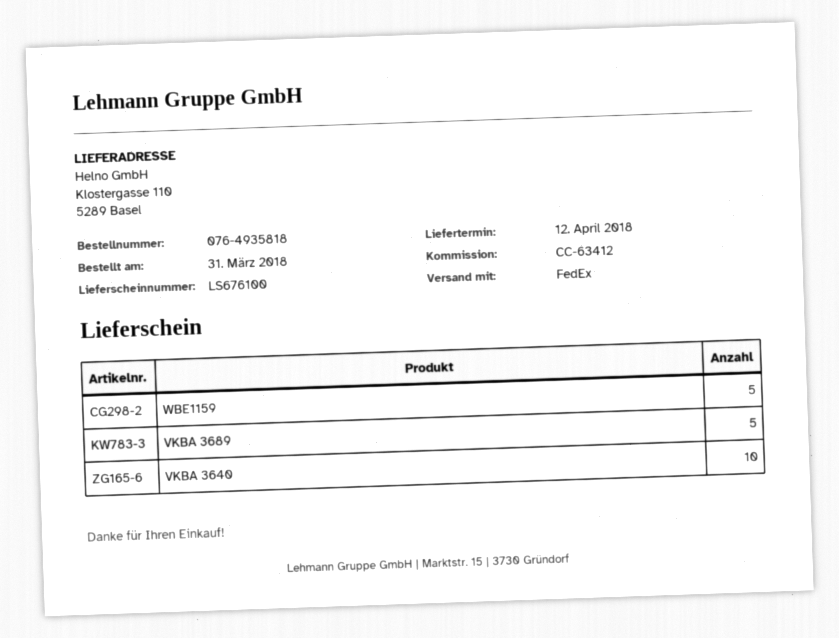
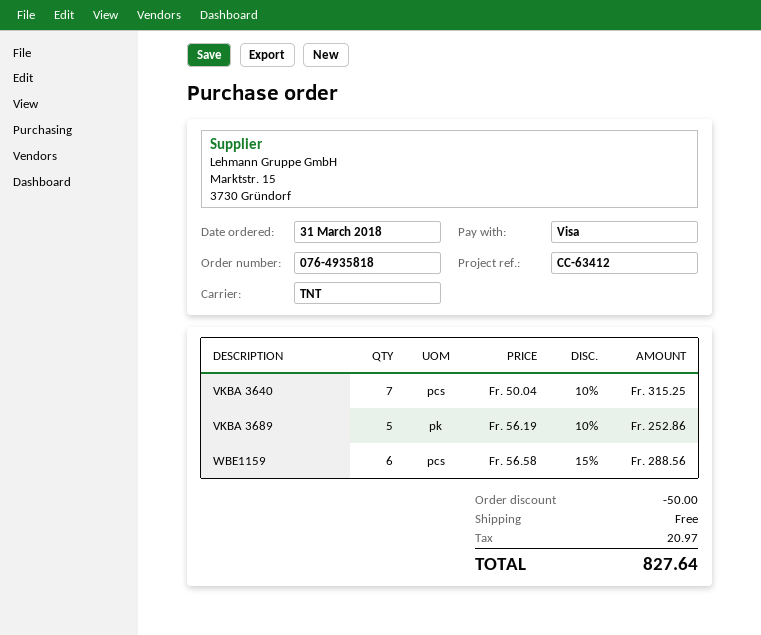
shipping method: FedEx -> TNT
WBE1159: 5 -> 6
VKBA 3640: 10 -> 7

